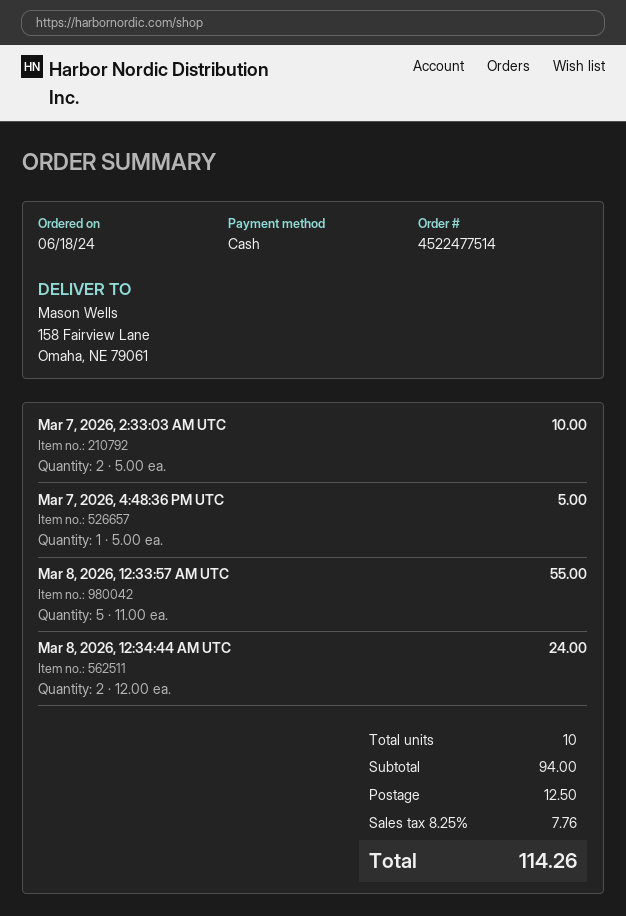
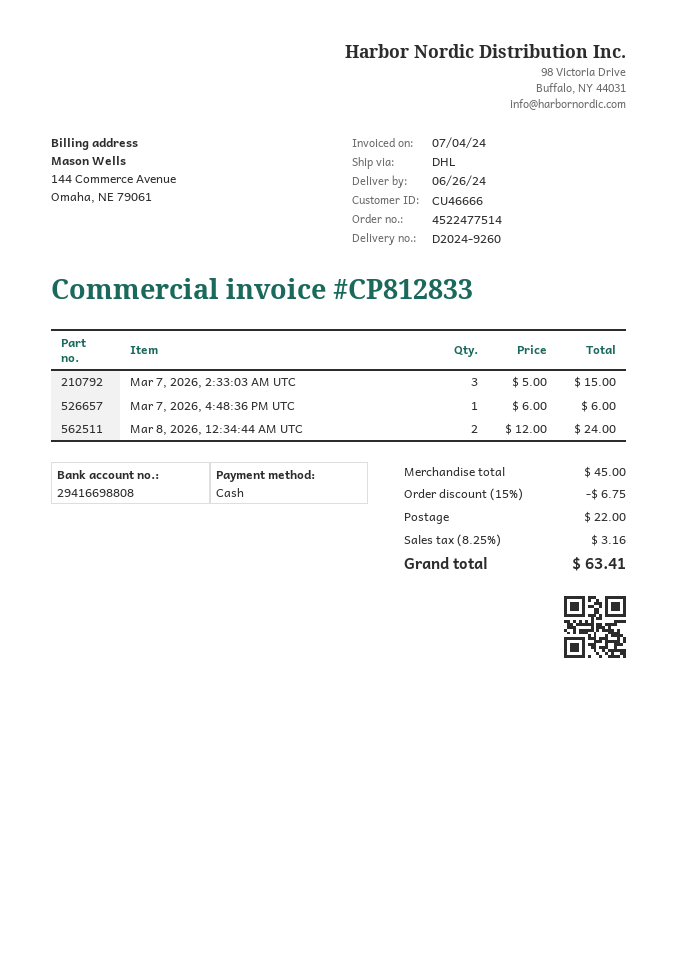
Mar 7, 2026, 2:33:03 AM UTC: 2 x 5.00 = 10.00 -> 3 x 5.00 = 15.00
Mar 7, 2026, 4:48:36 PM UTC: 1 x 5.00 = 5.00 -> 1 x 6.00 = 6.00
Mar 8, 2026, 12:33:57 AM UTC: 5 x 11.00 = 55.00 -> none
subtotal: 94.00 -> 45.00
discount: none -> 15% = 6.75
shipping: 12.50 -> 22.00
tax: 8.25% = 7.76 -> 8.25% = 3.16
total: 114.26 -> 63.41

